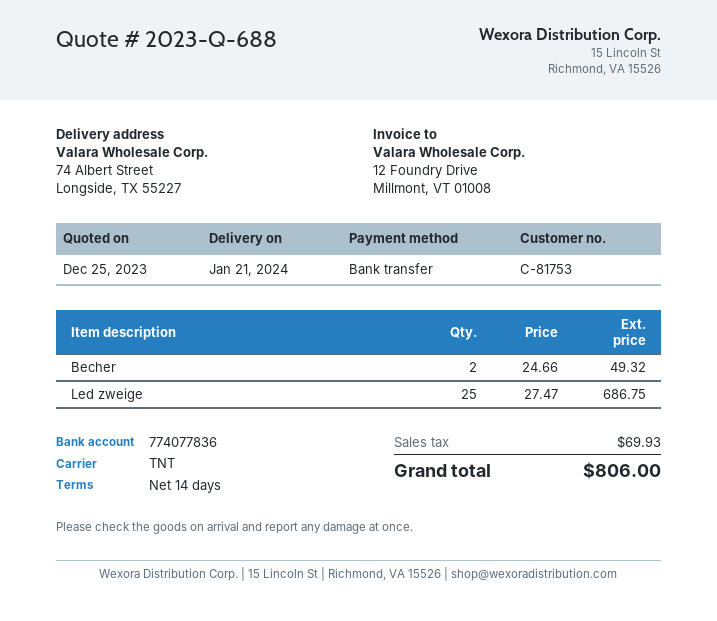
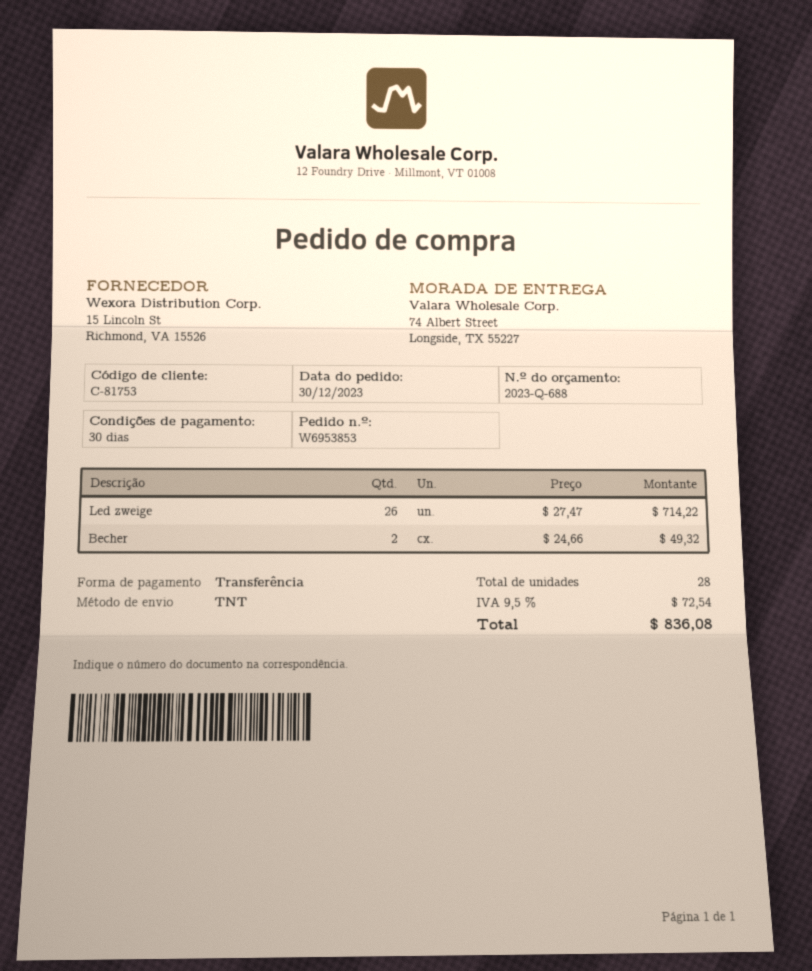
payment terms: 14 days -> 30 days
Led zweige: 25 x 27.47 = 686.75 -> 26 x 27.47 = 714.22
tax: 69.93 -> 72.54
total: 806.00 -> 836.08

